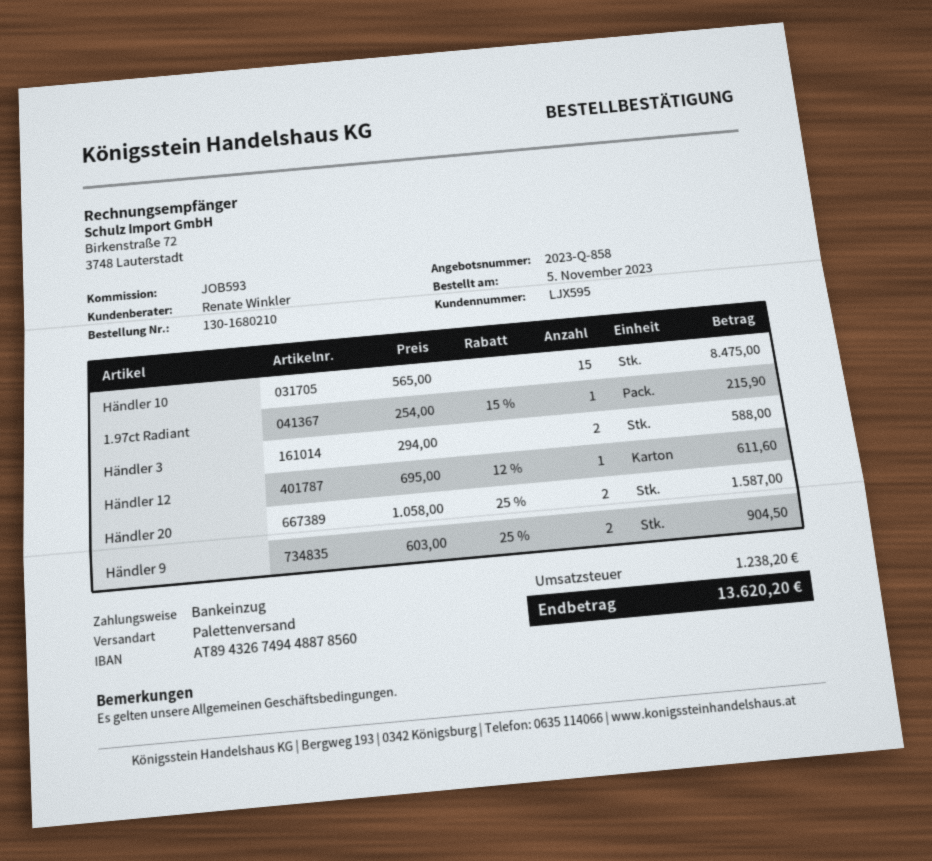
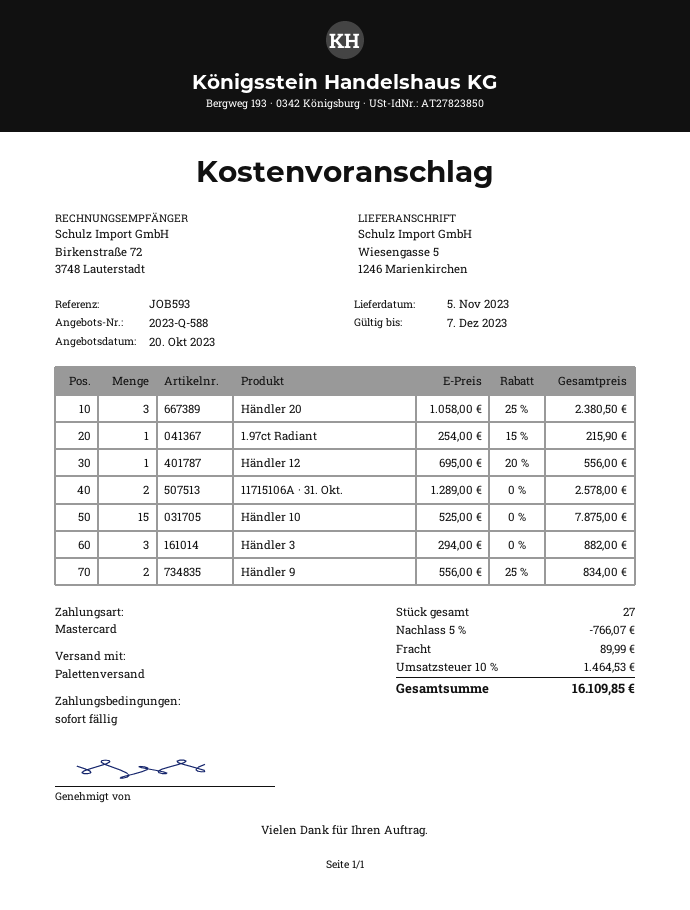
quote number: 2023-Q-858 -> 2023-Q-588
payment method: direct debit -> Mastercard
Händler 10: 15 x 565.00 = 8475.00 -> 15 x 525.00 = 7875.00
Händler 3: 2 x 294.00 = 588.00 -> 3 x 294.00 = 882.00
Händler 12: 1 x 695.00 - 12% = 611.60 -> 1 x 695.00 - 20% = 556.00
Händler 20: 2 x 1058.00 - 25% = 1587.00 -> 3 x 1058.00 - 25% = 2380.50
Händler 9: 2 x 603.00 - 25% = 904.50 -> 2 x 556.00 - 25% = 834.00
11715106A · 31. Okt.: none -> 2 x 1289.00 = 2578.00
discount: none -> 5% = 766.07
shipping: none -> 89.99
tax: 1238.20 -> 1464.53
total: 13620.20 -> 16109.85

